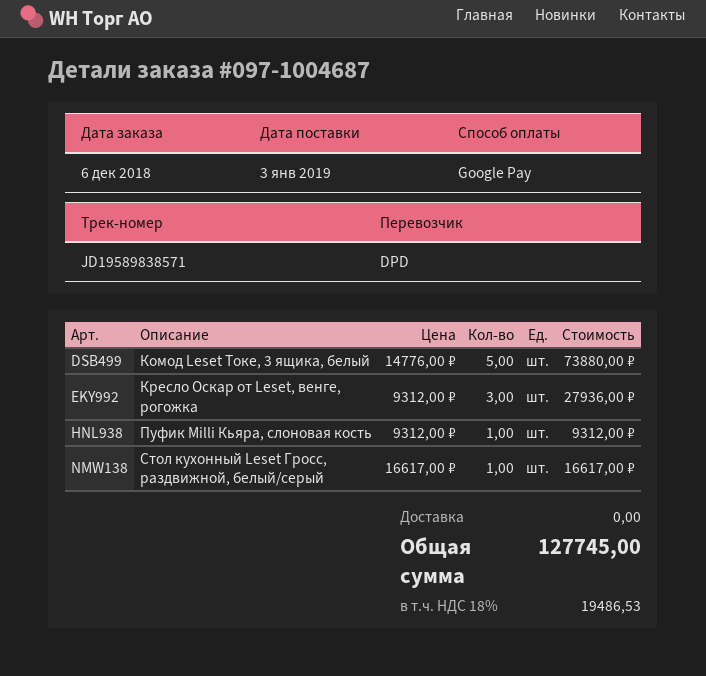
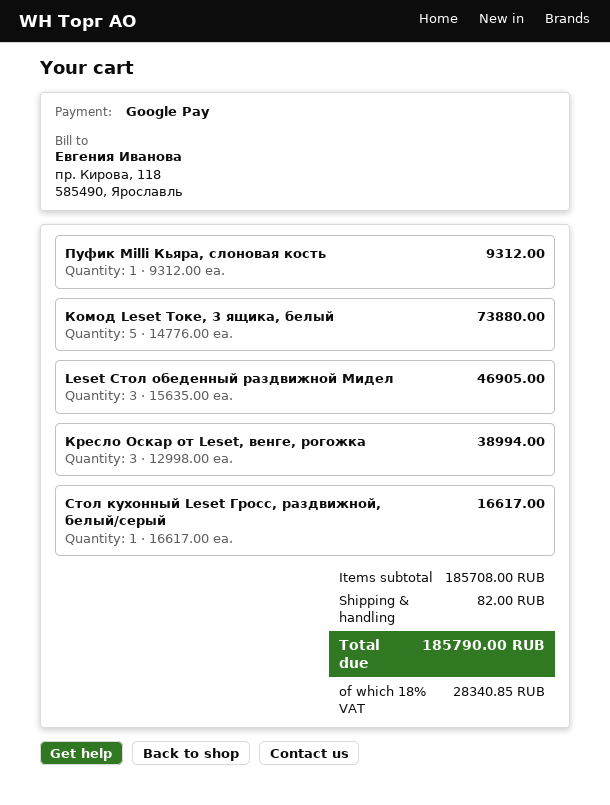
Кресло Оскар от Leset, венге, рогожка: 3 x 9312.00 = 27936.00 -> 3 x 12998.00 = 38994.00
Leset Стол обеденный раздвижной Мидел: none -> 3 x 15635.00 = 46905.00
shipping: 0.00 -> 82.00
tax: 18% = 19486.53 -> 18% = 28340.85
total: 127745.00 -> 185790.00

